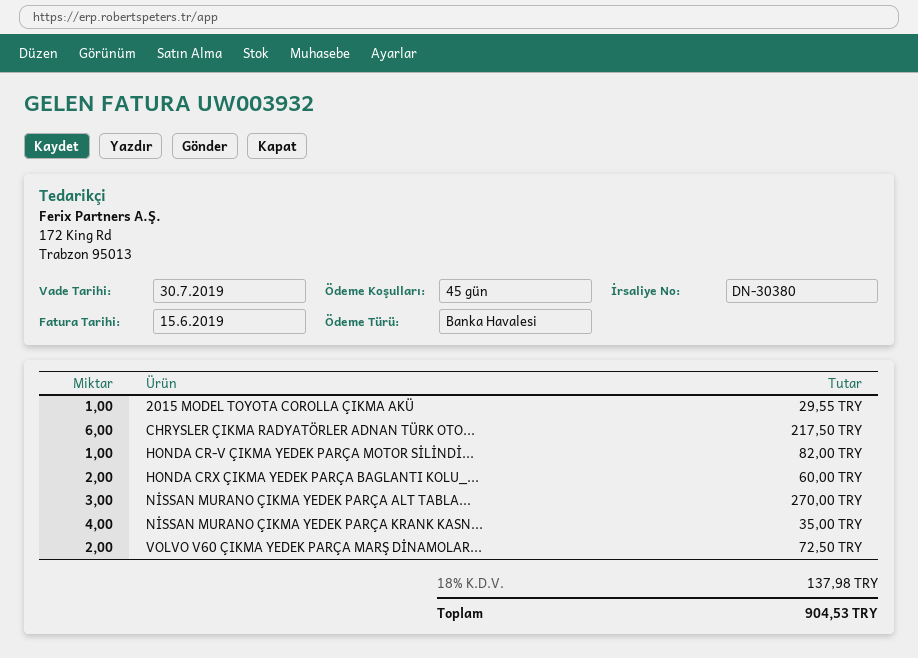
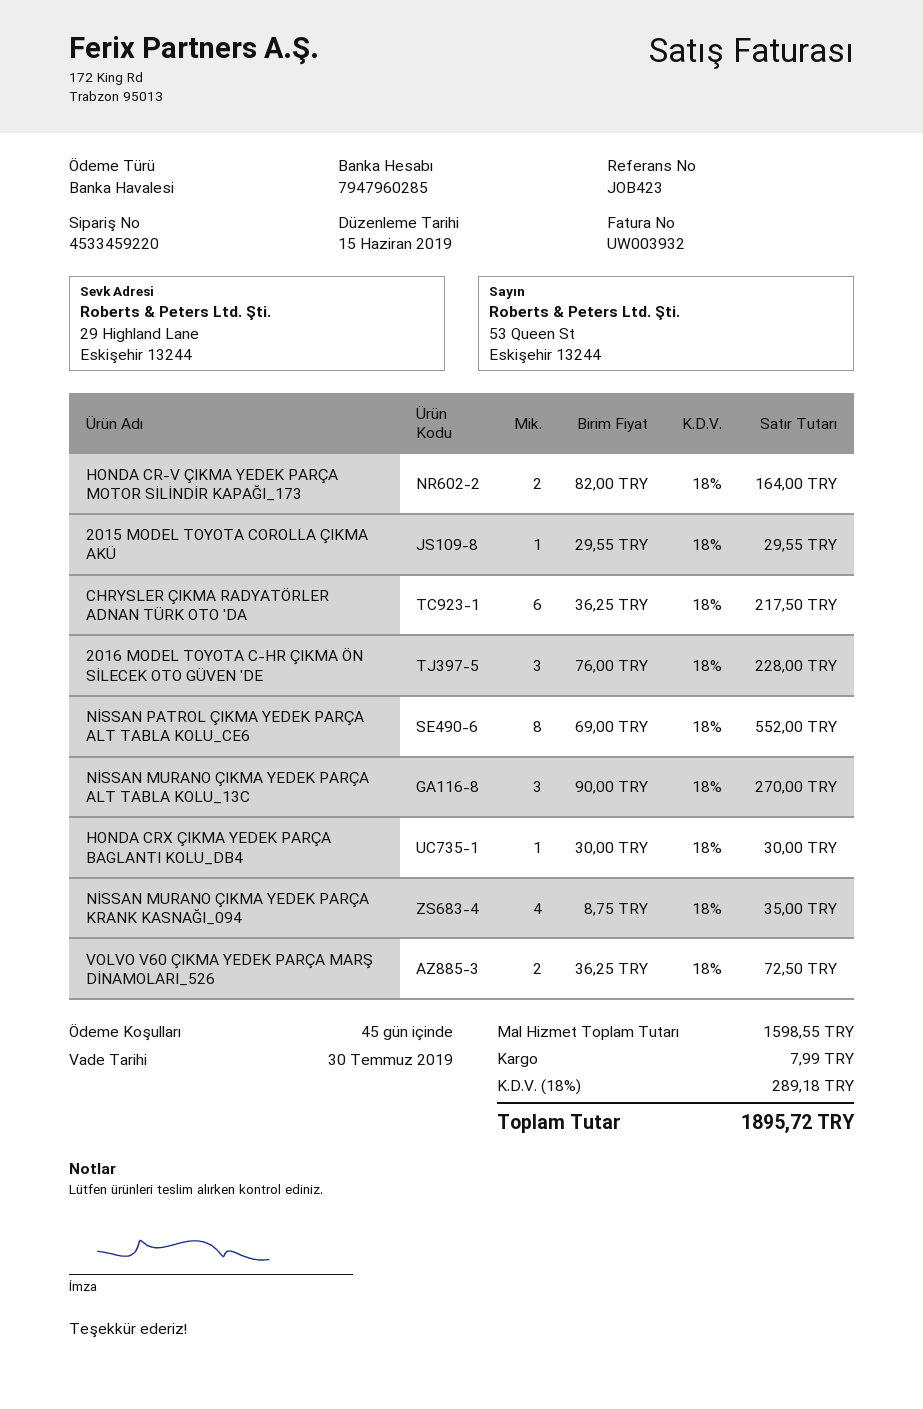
HONDA CR-V ÇIKMA YEDEK PARÇA MOTOR SİLİNDİ...: 1 for 82.00 -> 2 for 164.00
HONDA CRX ÇIKMA YEDEK PARÇA BAGLANTI KOLU_...: 2 for 60.00 -> 1 for 30.00
2016 MODEL TOYOTA C-HR ÇIKMA ÖN SİLECEK OTO GÜVEN 'DE: none -> 3 for 228.00
NİSSAN PATROL ÇIKMA YEDEK PARÇA ALT TABLA KOLU_CE6: none -> 8 for 552.00
shipping: none -> 7.99
tax: 18% = 137.98 -> 18% = 289.18
total: 904.53 -> 1895.72

